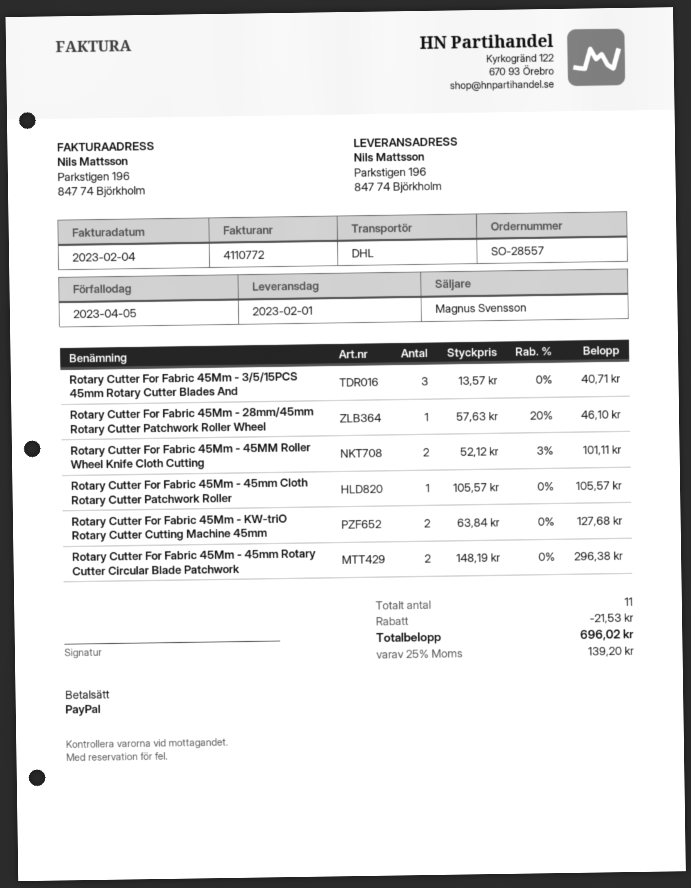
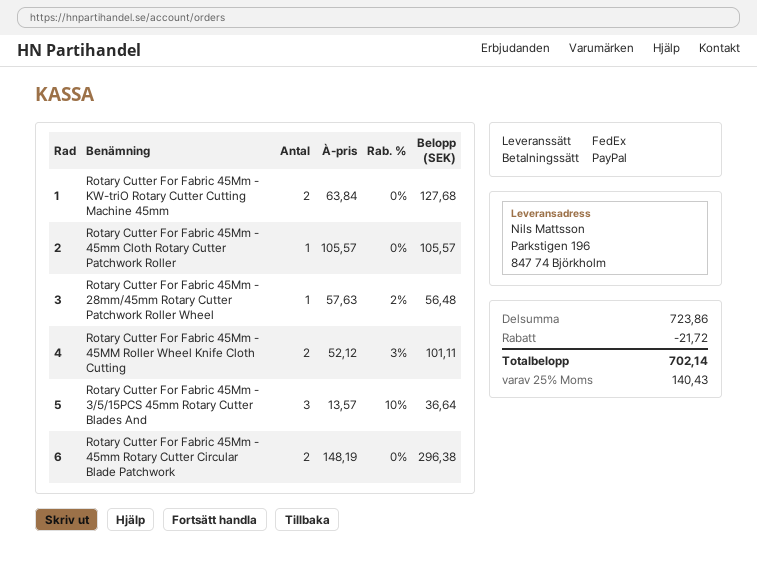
shipping method: DHL -> FedEx
Rotary Cutter For Fabric 45Mm - 3/5/15PCS 45mm Rotary Cutter Blades And: 3 x 13.57 = 40.71 -> 3 x 13.57 - 10% = 36.64
Rotary Cutter For Fabric 45Mm - 28mm/45mm Rotary Cutter Patchwork Roller Wheel: 1 x 57.63 - 20% = 46.10 -> 1 x 57.63 - 2% = 56.48
discount: 21.53 -> 21.72
tax: 25% = 139.20 -> 25% = 140.43
total: 696.02 -> 702.14

